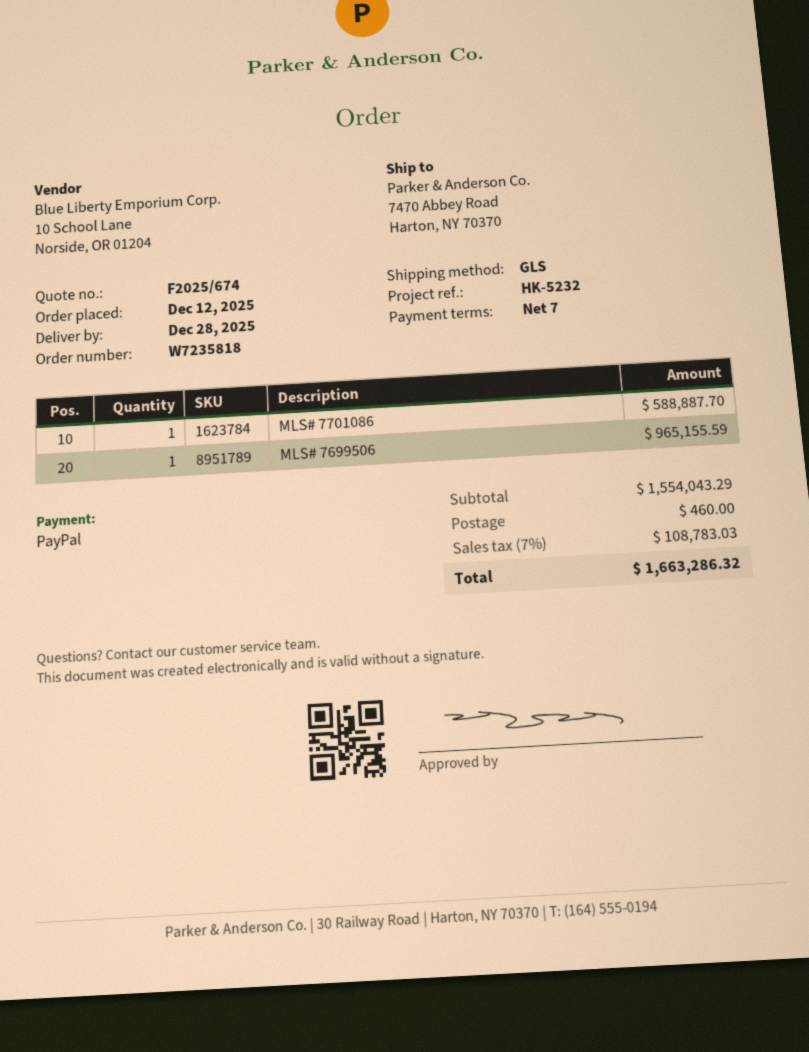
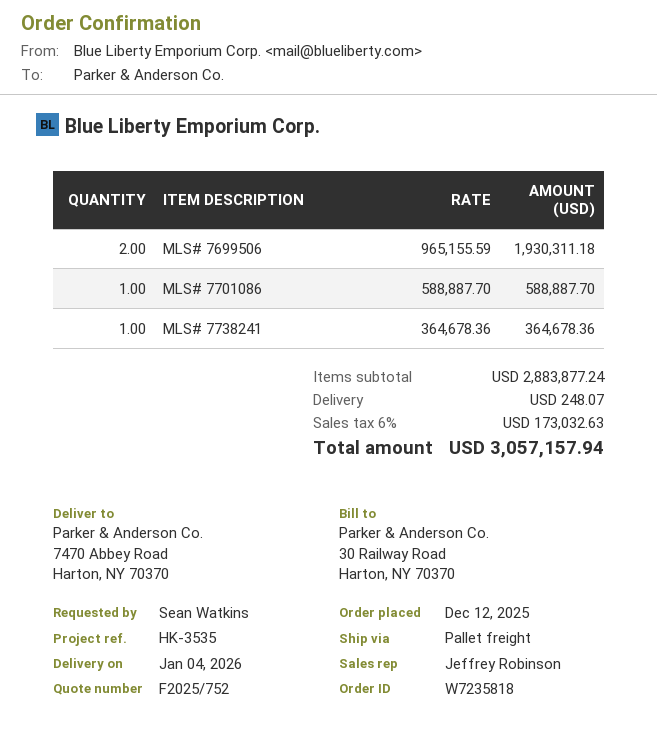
quote number: F2025/674 -> F2025/752
delivery date: 2025-12-28 -> 2026-01-04
reference: HK-5232 -> HK-3535
shipping method: GLS -> pallet freight
MLS# 7699506: 1 for 965155.59 -> 2 for 1930311.18
MLS# 7738241: none -> 1 for 364678.36
subtotal: 1554043.29 -> 2883877.24
shipping: 460.00 -> 248.07
tax: 7% = 108783.03 -> 6% = 173032.63
total: 1663286.32 -> 3057157.94

